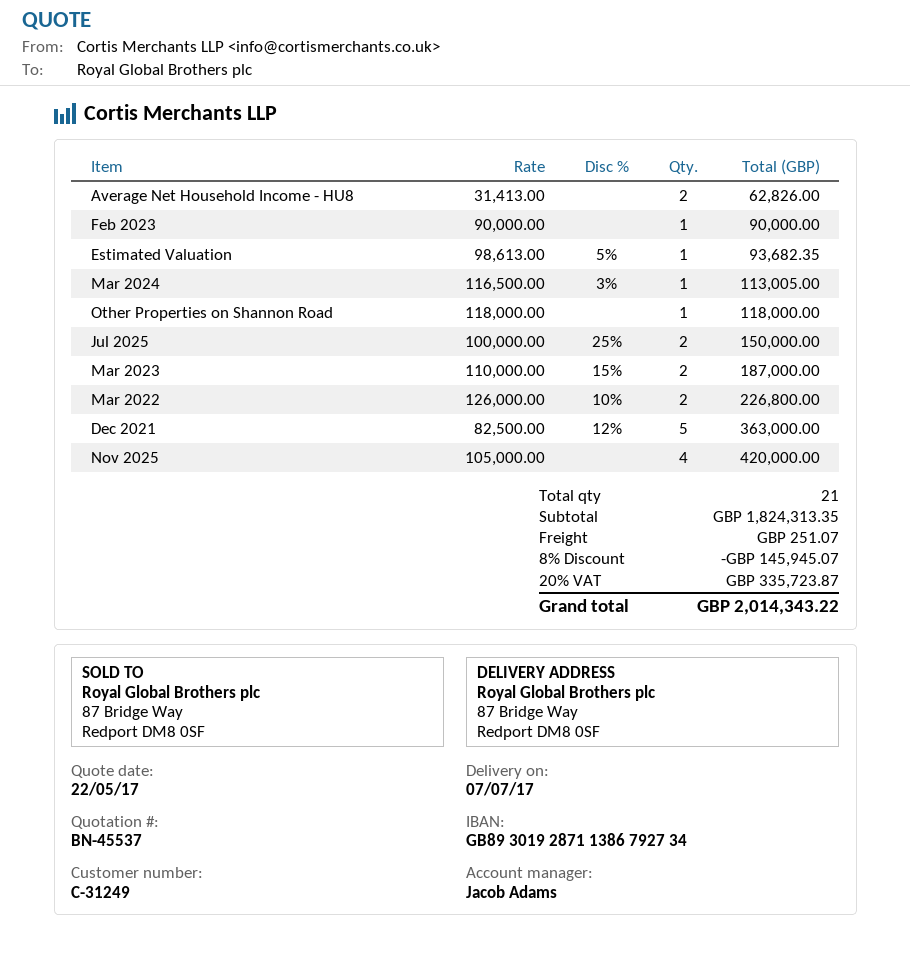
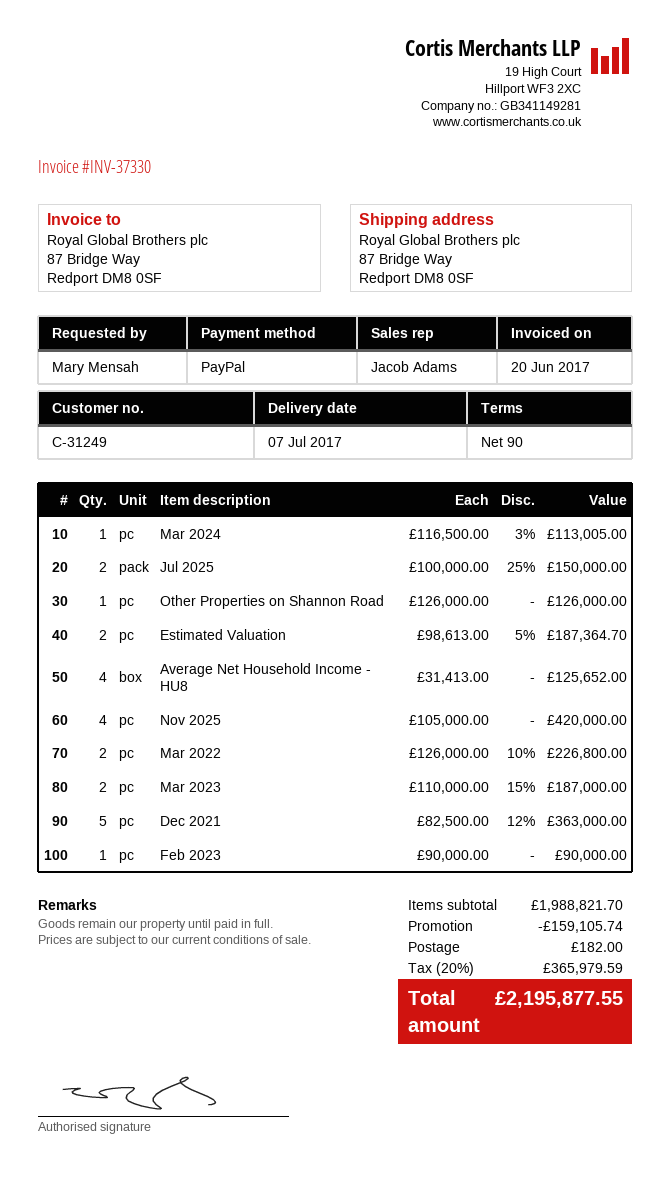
Average Net Household Income - HU8: 2 x 31413.00 = 62826.00 -> 4 x 31413.00 = 125652.00
Estimated Valuation: 1 x 98613.00 - 5% = 93682.35 -> 2 x 98613.00 - 5% = 187364.70
Other Properties on Shannon Road: 1 x 118000.00 = 118000.00 -> 1 x 126000.00 = 126000.00
subtotal: 1824313.35 -> 1988821.70
discount: 145945.07 -> 159105.74
shipping: 251.07 -> 182.00
tax: 20% = 335723.87 -> 20% = 365979.59
total: 2014343.22 -> 2195877.55

